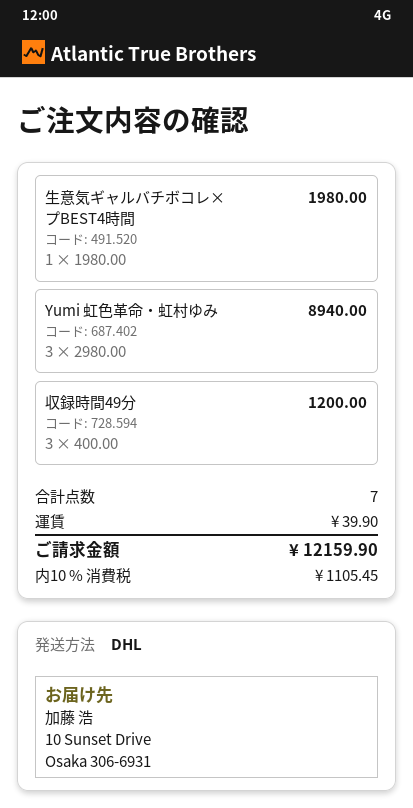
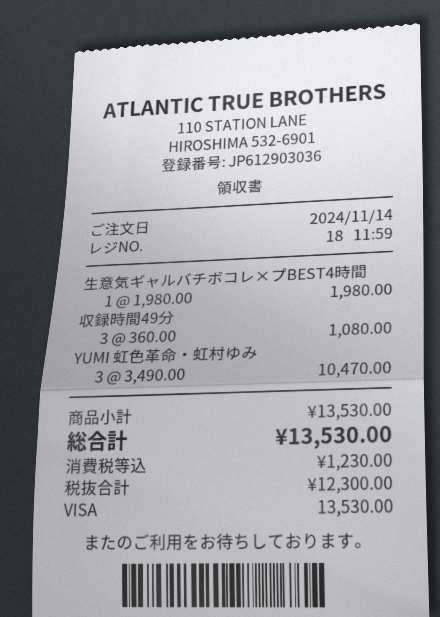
Yumi 虹色革命・虹村ゆみ: 3 x 2980.00 = 8940.00 -> 3 x 3490.00 = 10470.00
収録時間49分: 3 x 400.00 = 1200.00 -> 3 x 360.00 = 1080.00
shipping: 39.90 -> none
tax: 1105.45 -> 1230.00
total: 12159.90 -> 13530.00

